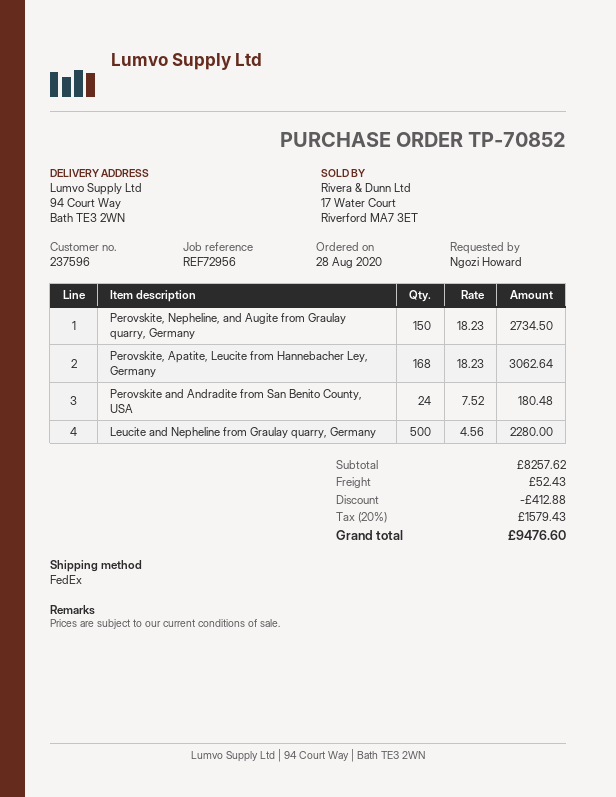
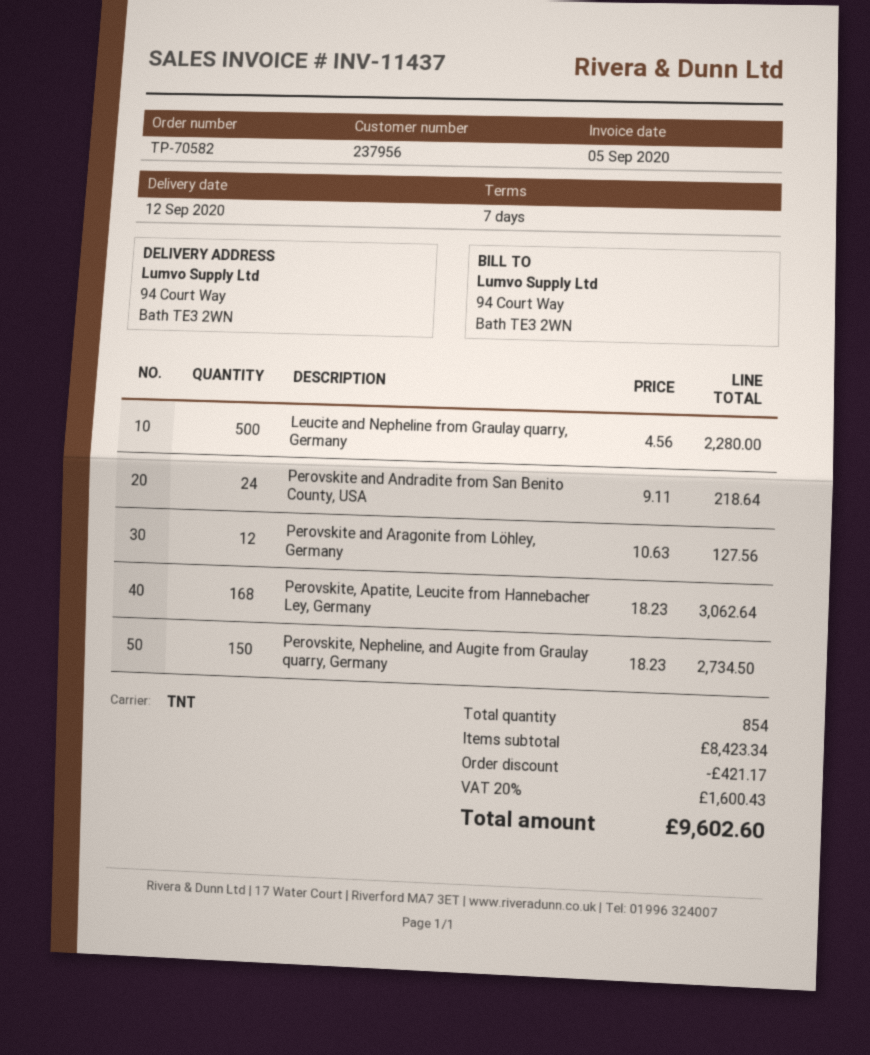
order number: TP-70852 -> TP-70582
customer number: 237596 -> 237956
shipping method: FedEx -> TNT
Perovskite and Andradite from San Benito County, USA: 24 x 7.52 = 180.48 -> 24 x 9.11 = 218.64
Perovskite and Aragonite from Löhley, Germany: none -> 12 x 10.63 = 127.56
subtotal: 8257.62 -> 8423.34
discount: 412.88 -> 421.17
shipping: 52.43 -> none
tax: 20% = 1579.43 -> 20% = 1600.43
total: 9476.60 -> 9602.60

